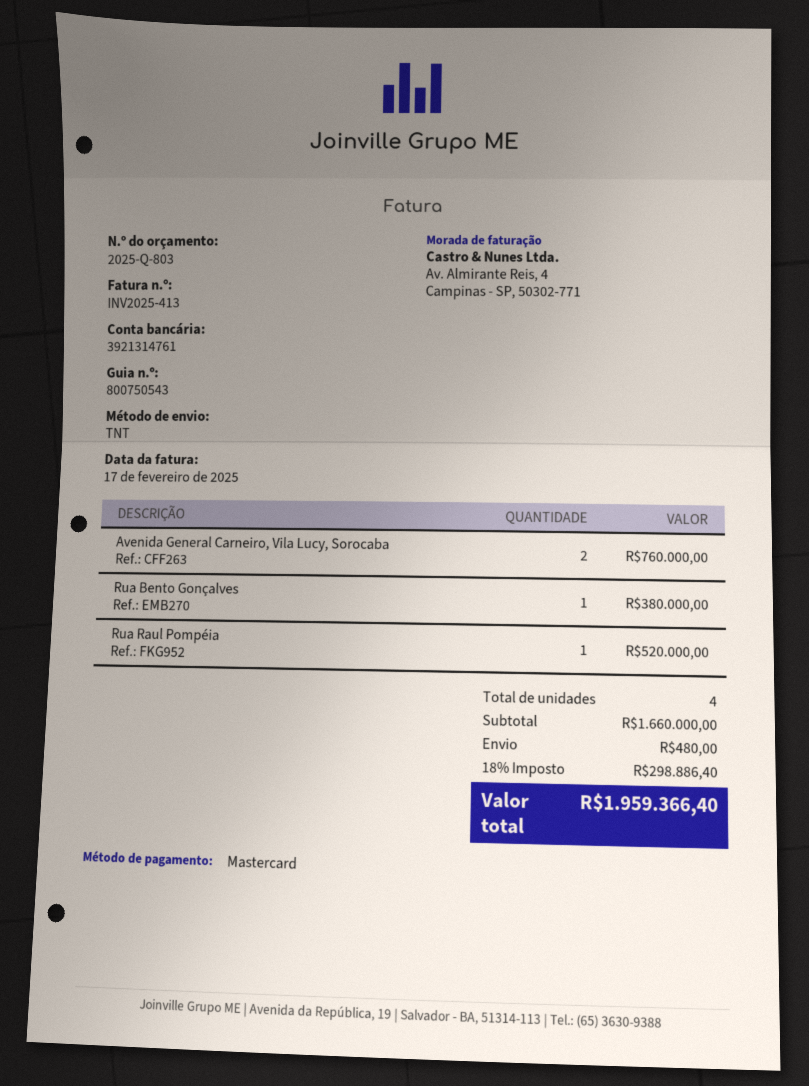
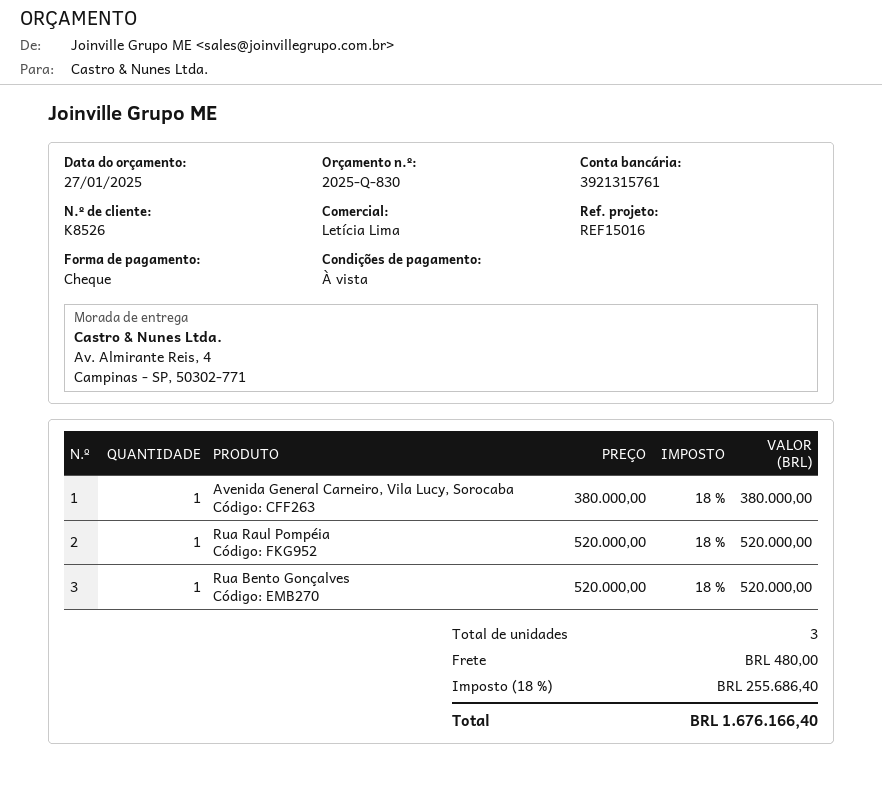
quote number: 2025-Q-803 -> 2025-Q-830
payment method: Mastercard -> cheque
bank account: 3921314761 -> 3921315761
Avenida General Carneiro, Vila Lucy, Sorocaba: 2 for 760000.00 -> 1 for 380000.00
Rua Bento Gonçalves: 1 for 380000.00 -> 1 for 520000.00
total quantity: 4 -> 3
tax: 18% = 298886.40 -> 18% = 255686.40
total: 1959366.40 -> 1676166.40

